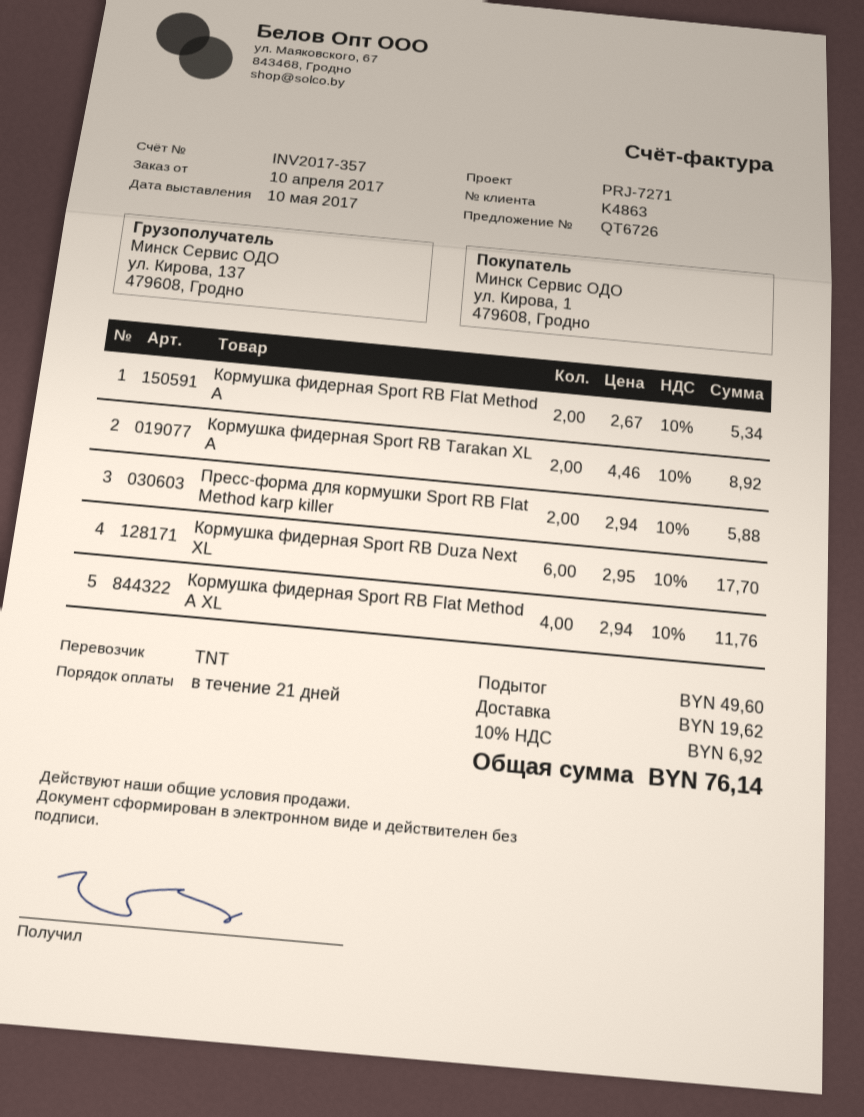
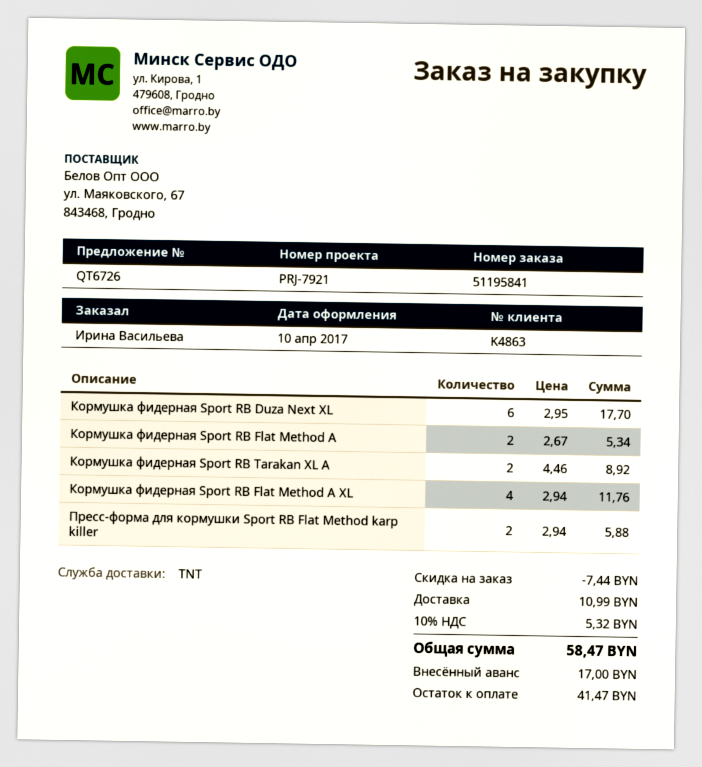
reference: PRJ-7271 -> PRJ-7921
discount: none -> 7.44
shipping: 19.62 -> 10.99
tax: 10% = 6.92 -> 10% = 5.32
total: 76.14 -> 58.47

